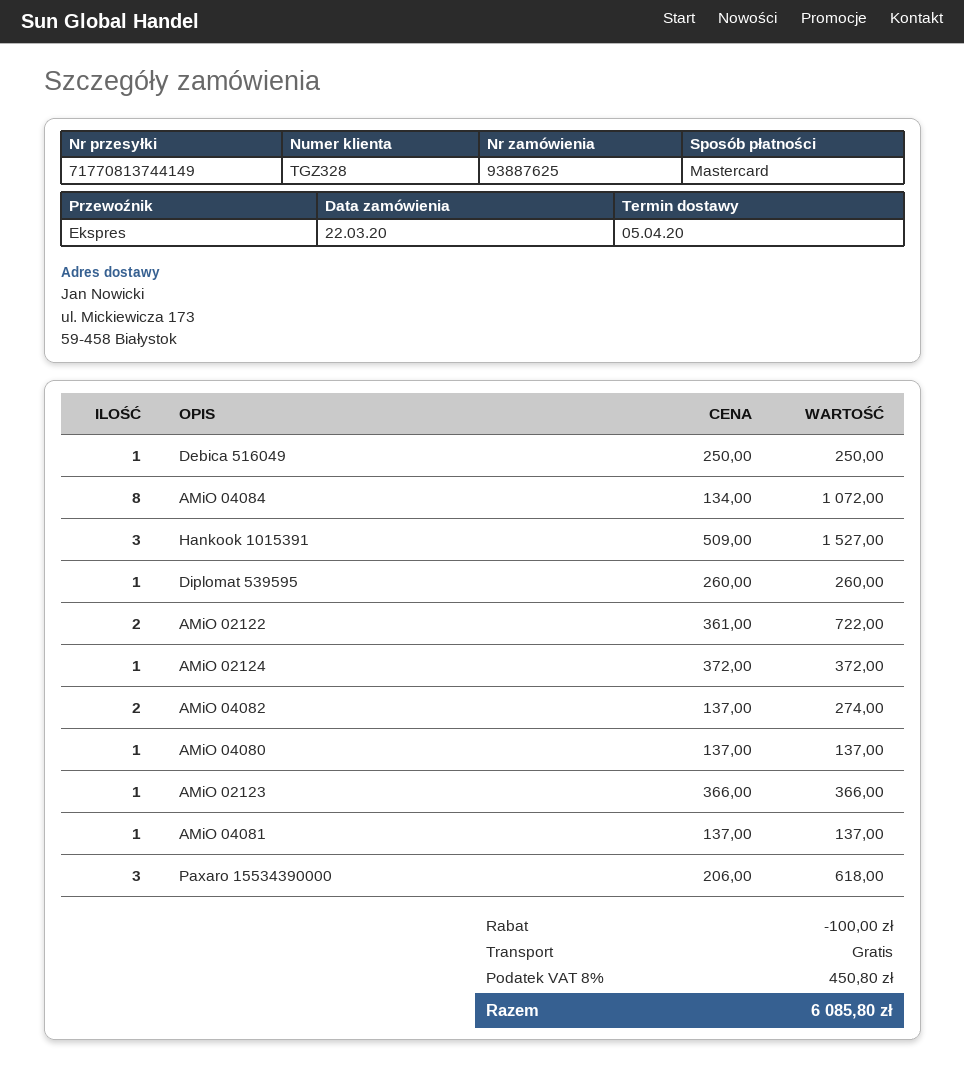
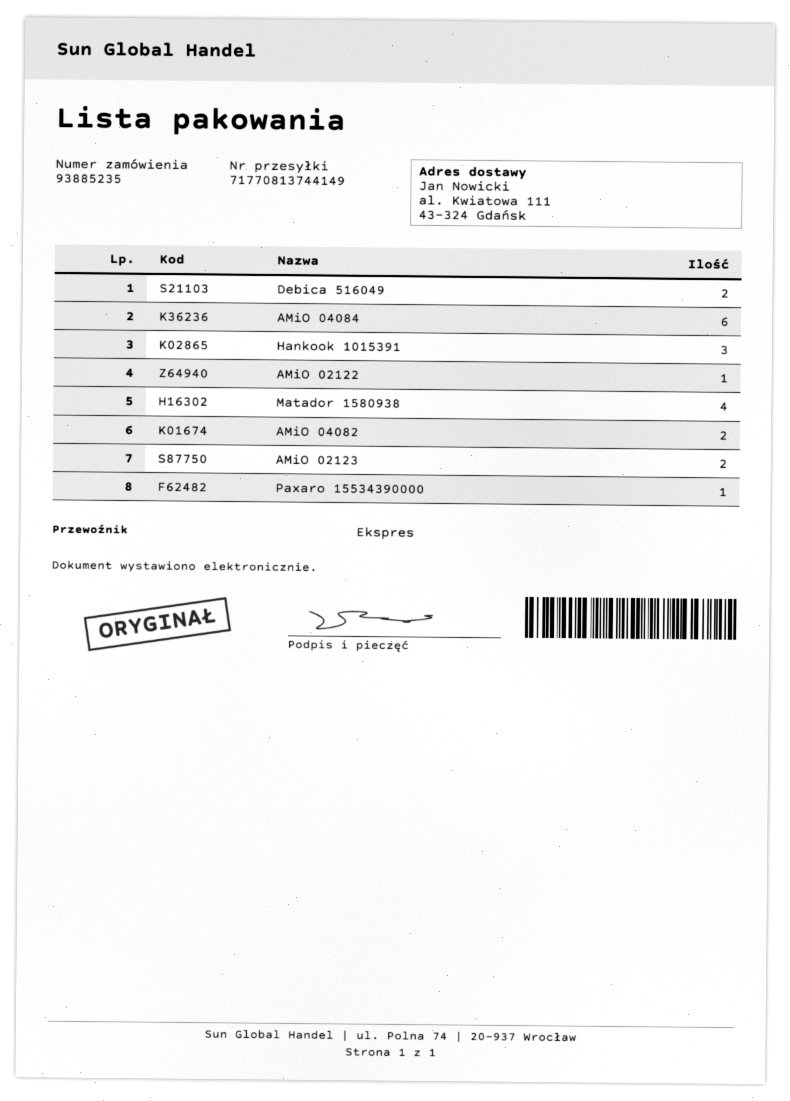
order number: 93887625 -> 93885235
ship to: ul. Mickiewicza 173, 59-458 Białystok -> al. Kwiatowa 111, 43-324 Gdańsk
Debica 516049: 1 -> 2
AMiO 04084: 8 -> 6
Diplomat 539595: 1 -> none
AMiO 02122: 2 -> 1
AMiO 02124: 1 -> none
AMiO 04080: 1 -> none
AMiO 02123: 1 -> 2
AMiO 04081: 1 -> none
Paxaro 15534390000: 3 -> 1
Matador 1580938: none -> 4

